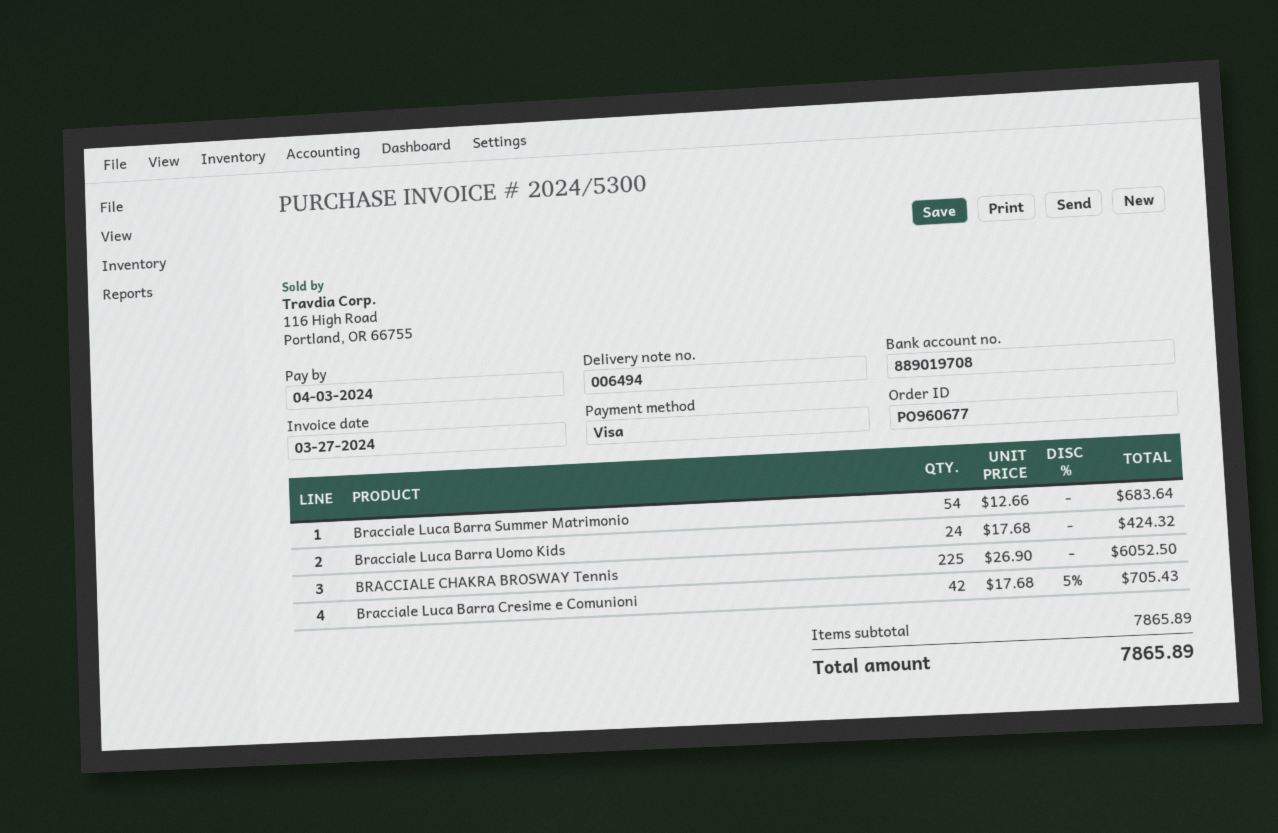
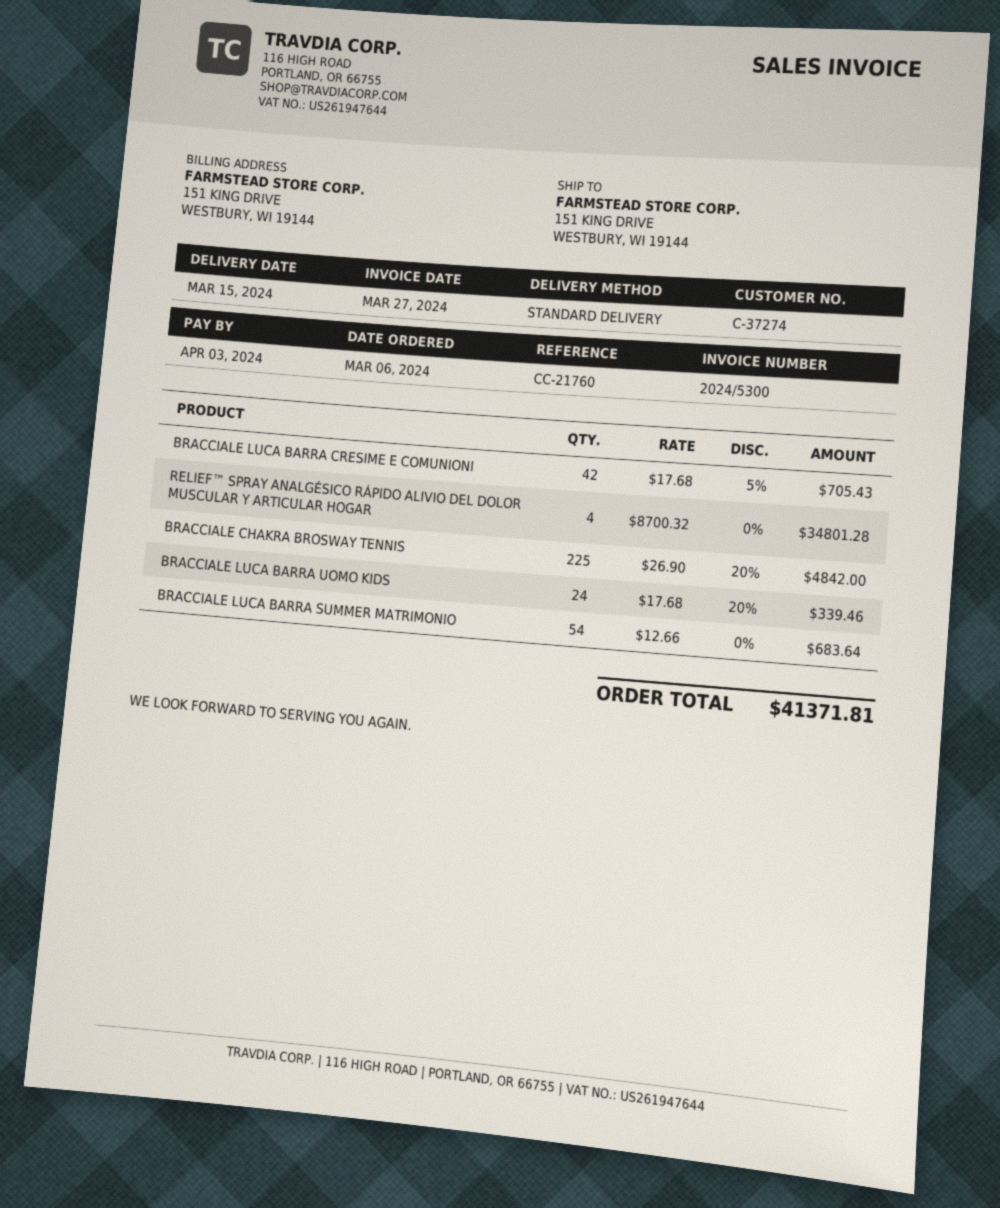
Bracciale Luca Barra Uomo Kids: 24 x 17.68 = 424.32 -> 24 x 17.68 - 20% = 339.46
BRACCIALE CHAKRA BROSWAY Tennis: 225 x 26.90 = 6052.50 -> 225 x 26.90 - 20% = 4842.00
RELIEF™ SPRAY ANALGÉSICO RÁPIDO ALIVIO DEL DOLOR MUSCULAR Y ARTICULAR HOGAR: none -> 4 x 8700.32 = 34801.28
total: 7865.89 -> 41371.81

